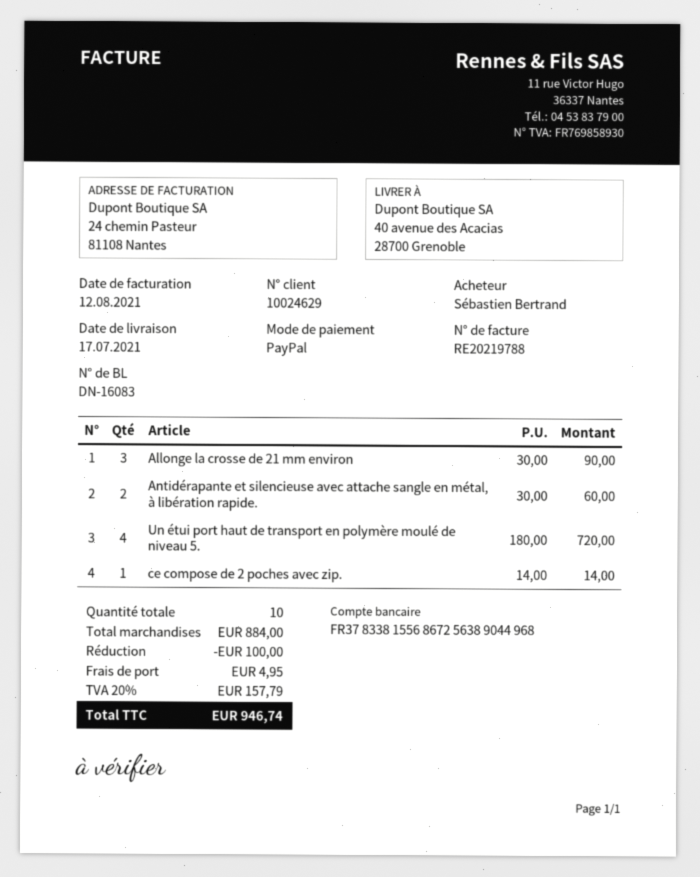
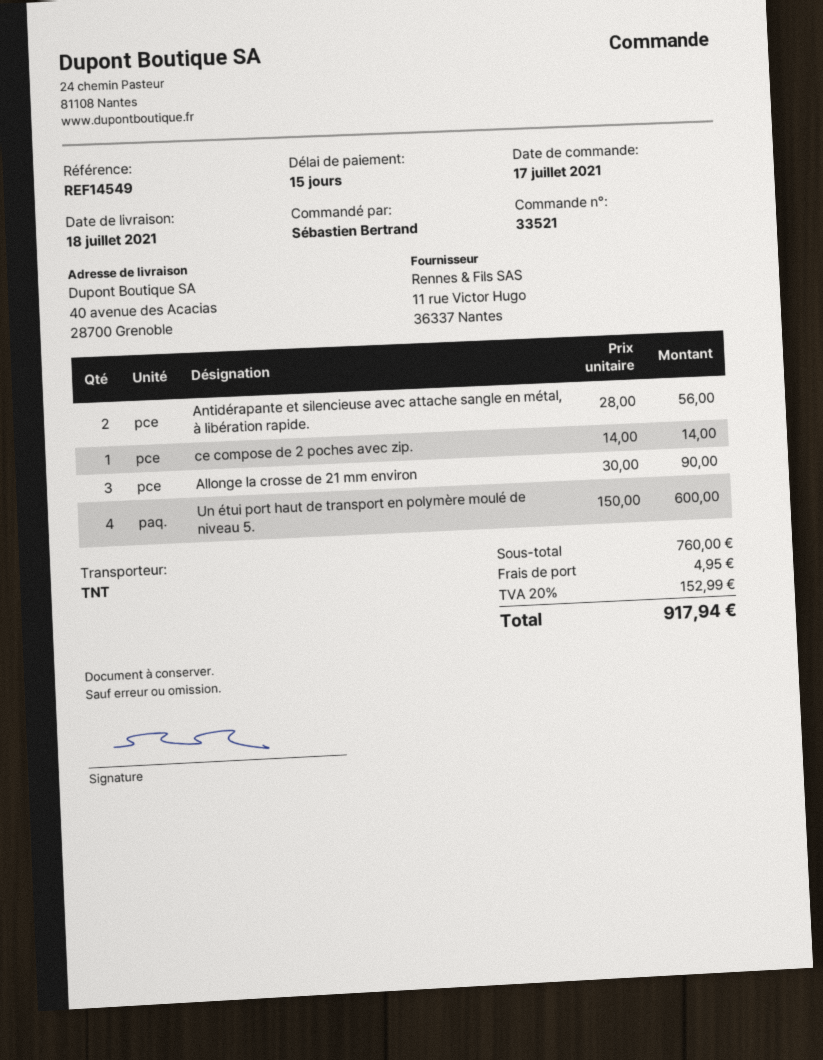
delivery date: 2021-07-17 -> 2021-07-18
Antidérapante et silencieuse avec attache sangle en métal, à libération rapide.: 2 x 30.00 = 60.00 -> 2 x 28.00 = 56.00
Un étui port haut de transport en polymère moulé de niveau 5.: 4 x 180.00 = 720.00 -> 4 x 150.00 = 600.00
subtotal: 884.00 -> 760.00
discount: 100.00 -> none
tax: 20% = 157.79 -> 20% = 152.99
total: 946.74 -> 917.94

